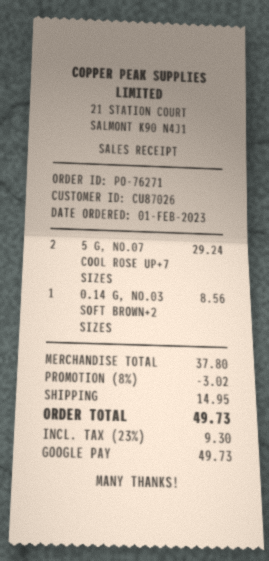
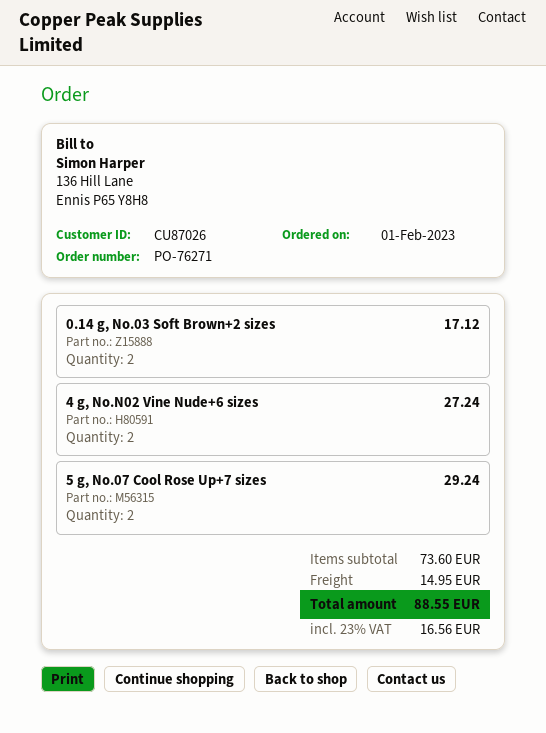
0.14 G, NO.03 SOFT BROWN+2 SIZES: 1 for 8.56 -> 2 for 17.12
4 g, No.N02 Vine Nude+6 sizes: none -> 2 for 27.24
subtotal: 37.80 -> 73.60
discount: 8% = 3.02 -> none
tax: 23% = 9.30 -> 23% = 16.56
total: 49.73 -> 88.55

